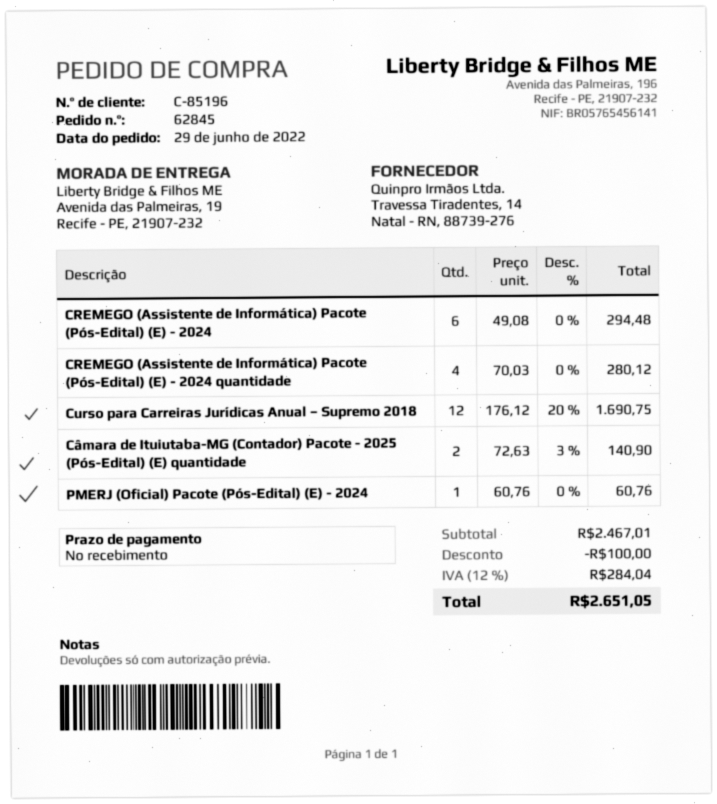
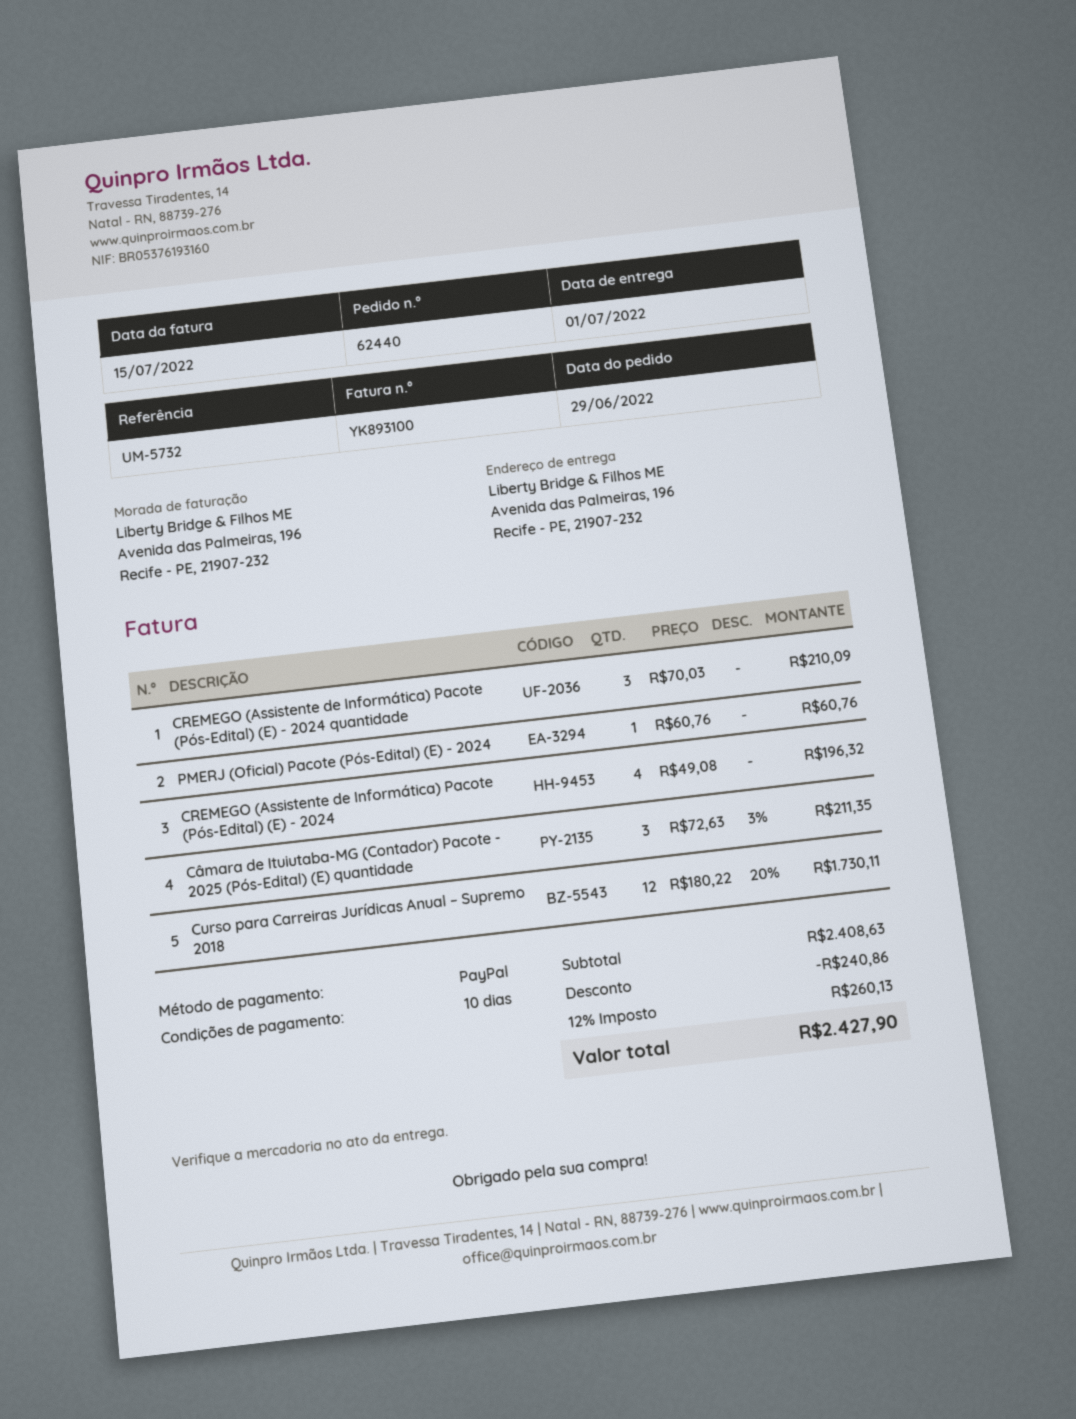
order number: 62845 -> 62440
payment terms: on receipt -> 10 days
ship to: Avenida das Palmeiras, 19, Recife - PE, 21907-232 -> Avenida das Palmeiras, 196, Recife - PE, 21907-232
CREMEGO (Assistente de Informática) Pacote (Pós-Edital) (E) - 2024: 6 x 49.08 = 294.48 -> 4 x 49.08 = 196.32
CREMEGO (Assistente de Informática) Pacote (Pós-Edital) (E) - 2024 quantidade: 4 x 70.03 = 280.12 -> 3 x 70.03 = 210.09
Curso para Carreiras Jurídicas Anual – Supremo 2018: 12 x 176.12 - 20% = 1690.75 -> 12 x 180.22 - 20% = 1730.11
Câmara de Ituiutaba-MG (Contador) Pacote - 2025 (Pós-Edital) (E) quantidade: 2 x 72.63 - 3% = 140.90 -> 3 x 72.63 - 3% = 211.35
subtotal: 2467.01 -> 2408.63
discount: 100.00 -> 240.86
tax: 12% = 284.04 -> 12% = 260.13
total: 2651.05 -> 2427.90

